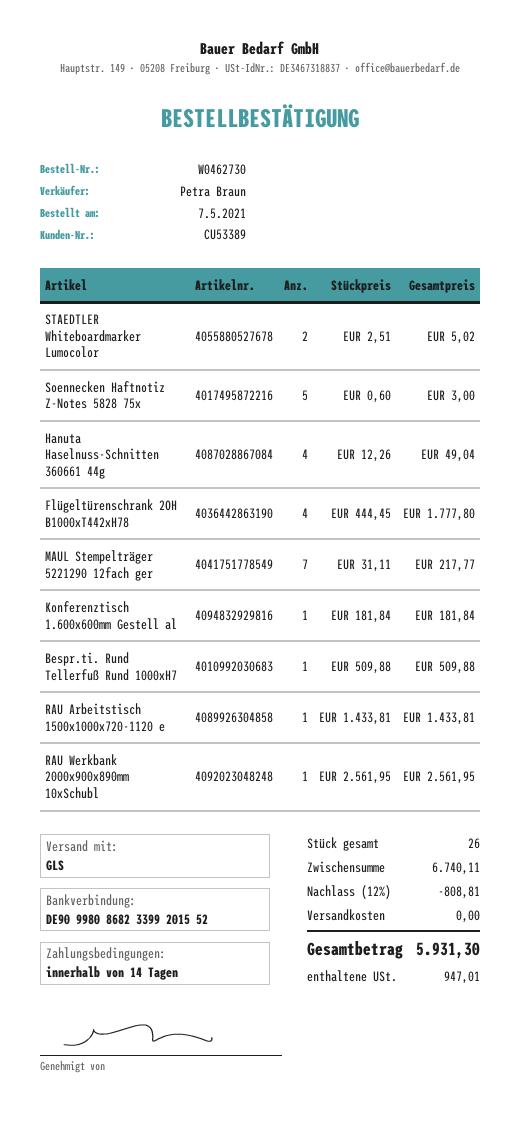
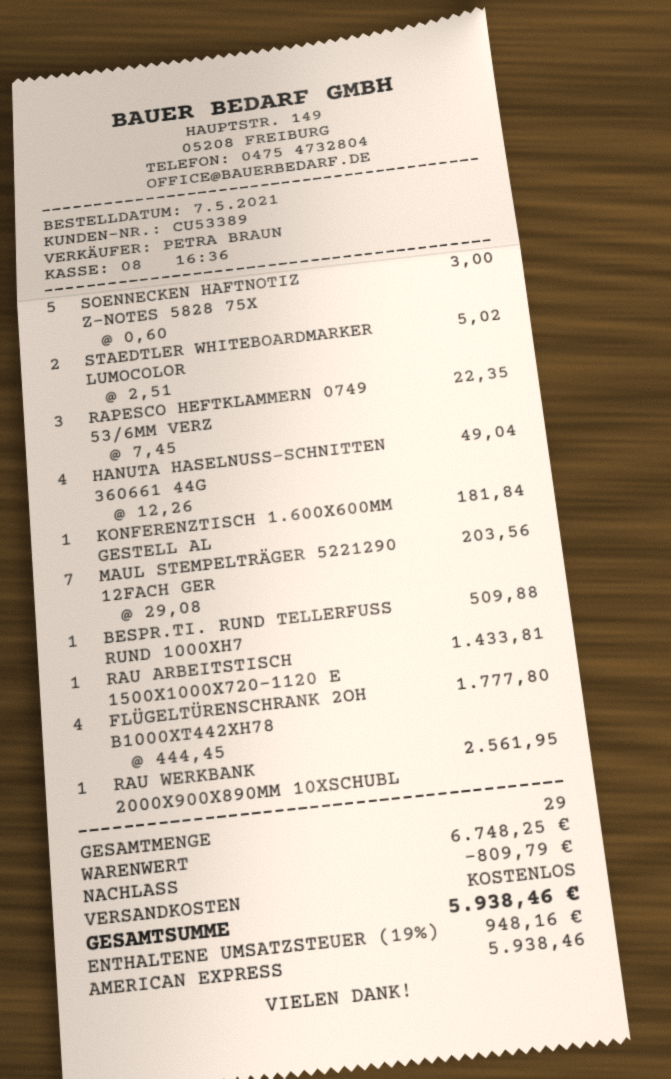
MAUL Stempelträger 5221290 12fach ger: 7 x 31.11 = 217.77 -> 7 x 29.08 = 203.56
RAPESCO HEFTKLAMMERN 0749 53/6MM VERZ: none -> 3 x 7.45 = 22.35
total quantity: 26 -> 29
subtotal: 6740.11 -> 6748.25
discount: 808.81 -> 809.79
tax: 947.01 -> 948.16
total: 5931.30 -> 5938.46

